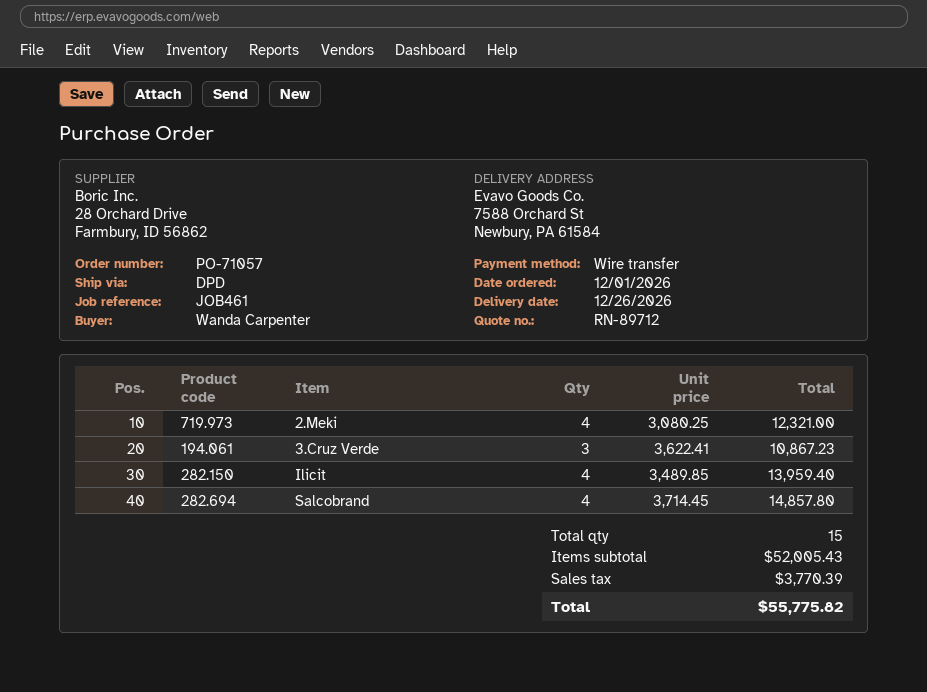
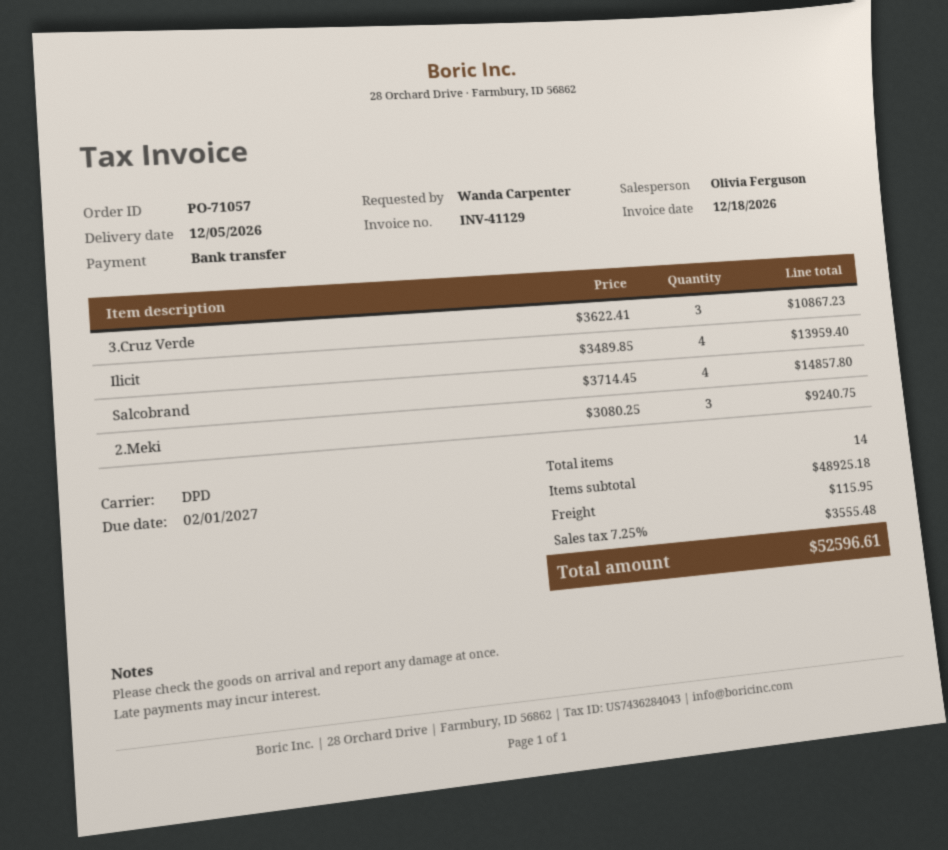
delivery date: 2026-12-26 -> 2026-12-05
2.Meki: 4 x 3080.25 = 12321.00 -> 3 x 3080.25 = 9240.75
total quantity: 15 -> 14
subtotal: 52005.43 -> 48925.18
shipping: none -> 115.95
tax: 3770.39 -> 3555.48
total: 55775.82 -> 52596.61

